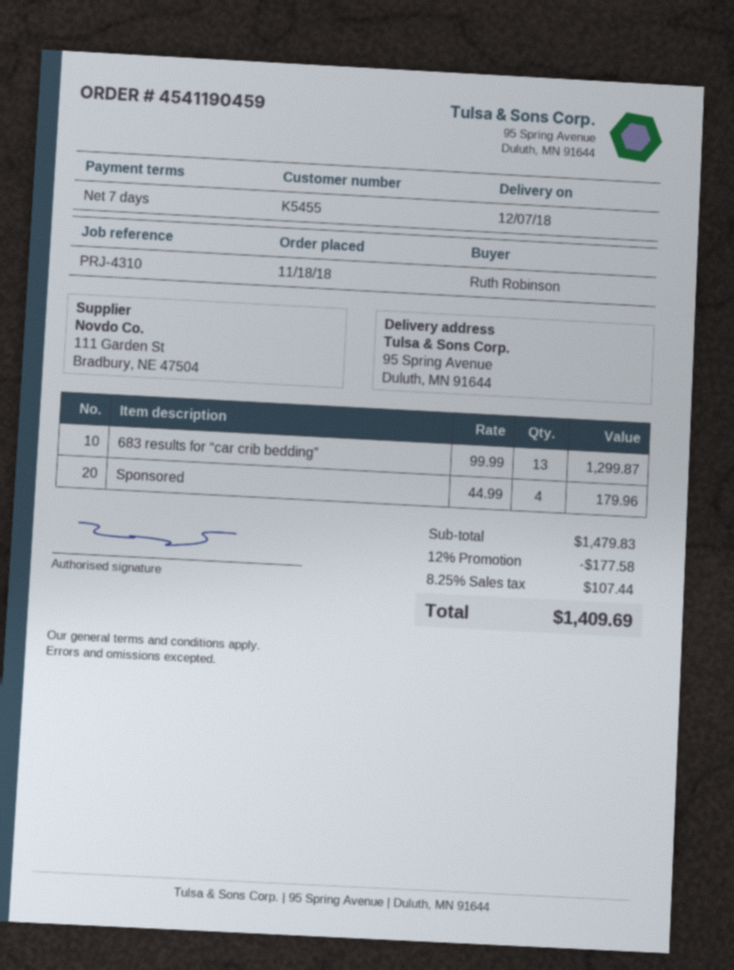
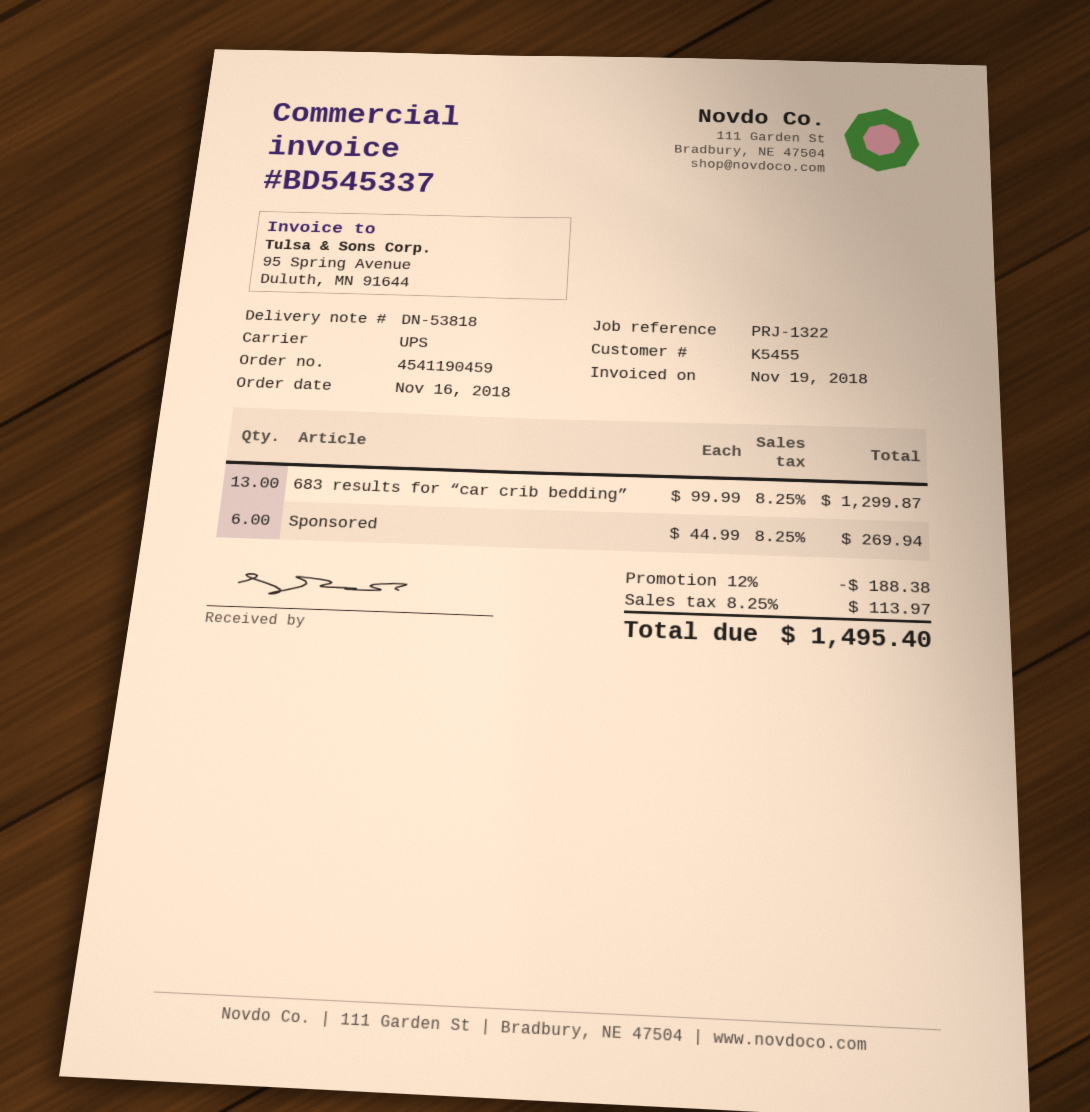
order date: 2018-11-18 -> 2018-11-16
reference: PRJ-4310 -> PRJ-1322
Sponsored: 4 x 44.99 = 179.96 -> 6 x 44.99 = 269.94
discount: 12% = 177.58 -> 12% = 188.38
tax: 8.25% = 107.44 -> 8.25% = 113.97
total: 1409.69 -> 1495.40

